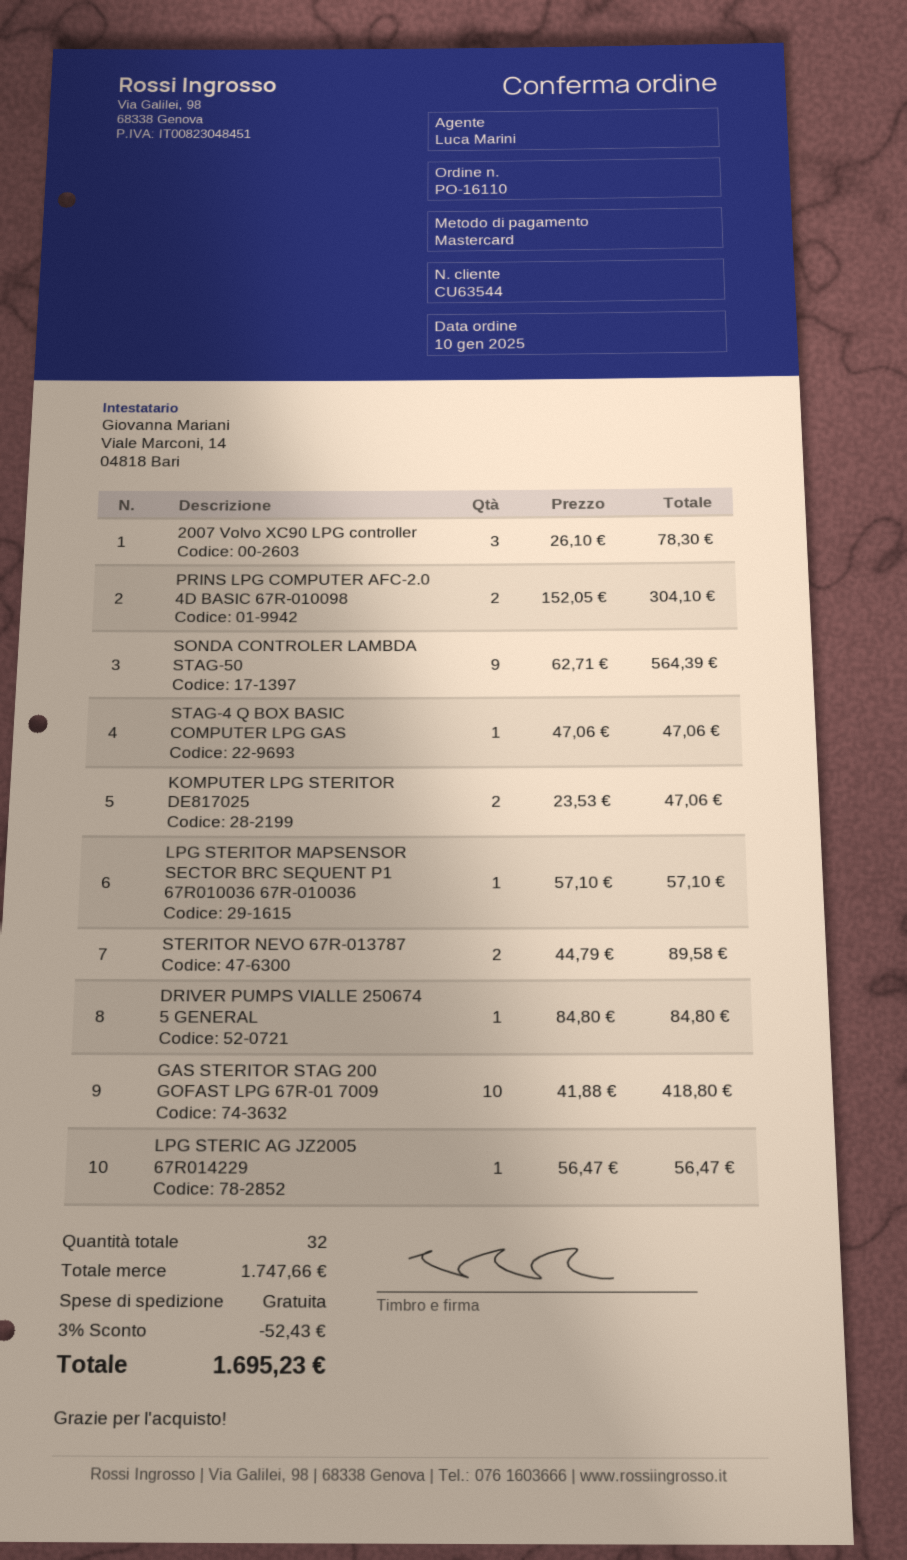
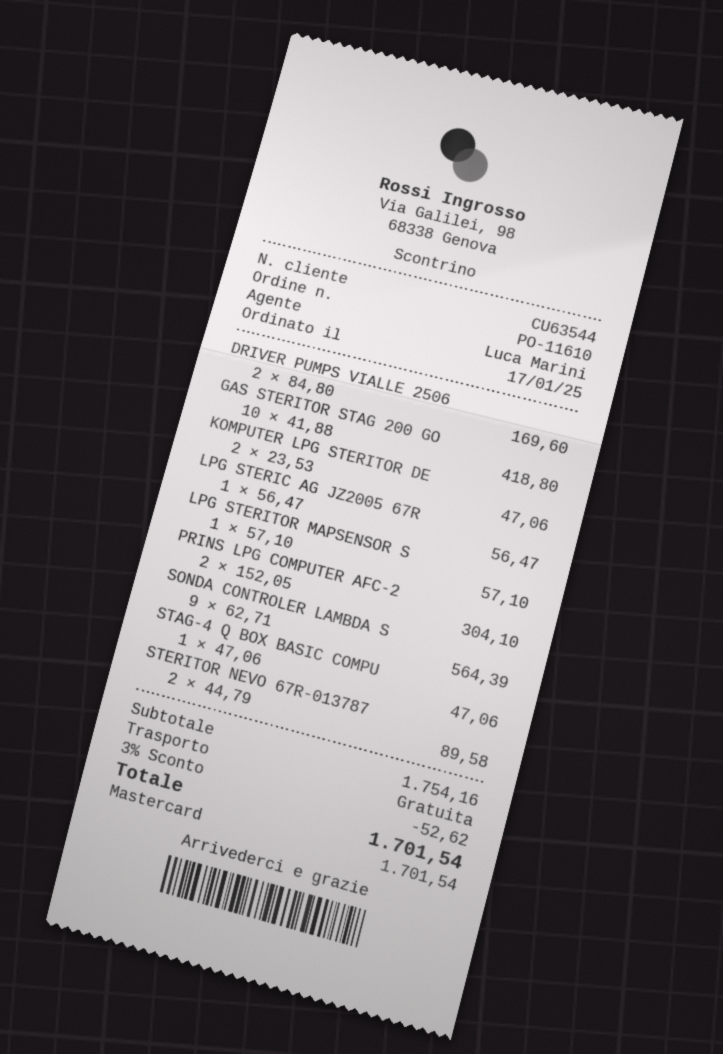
order number: PO-16110 -> PO-11610
order date: 2025-01-10 -> 2025-01-17
2007 Volvo XC90 LPG controller: 3 x 26.10 = 78.30 -> none
DRIVER PUMPS VIALLE 250674 5 GENERAL: 1 x 84.80 = 84.80 -> 2 x 84.80 = 169.60
subtotal: 1747.66 -> 1754.16
discount: 3% = 52.43 -> 3% = 52.62
total: 1695.23 -> 1701.54

